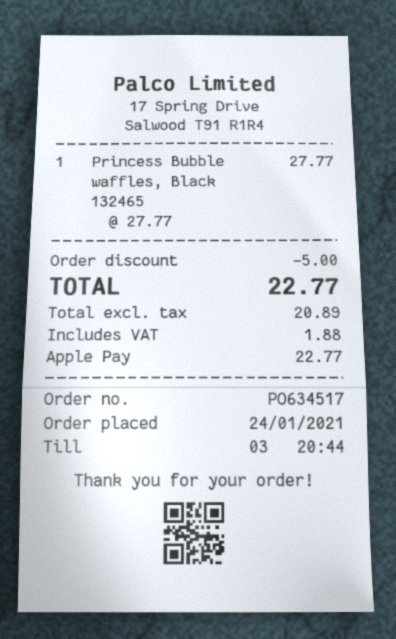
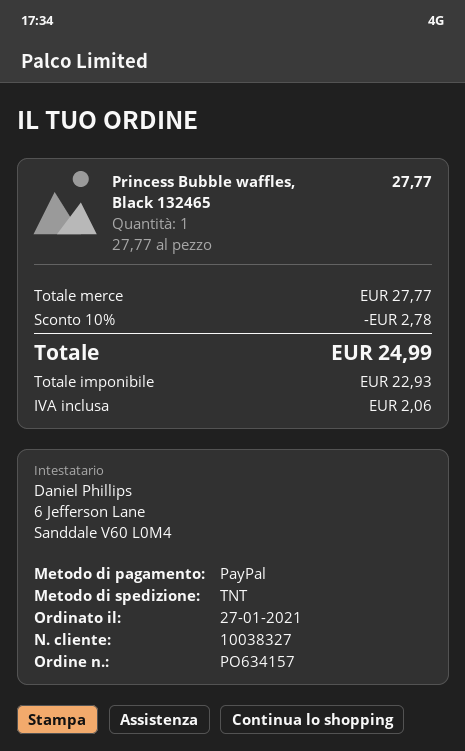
order number: PO634517 -> PO634157
order date: 2021-01-24 -> 2021-01-27
payment method: Apple Pay -> PayPal
discount: 5.00 -> 2.78
net: 20.89 -> 22.93
tax: 1.88 -> 2.06
total: 22.77 -> 24.99

